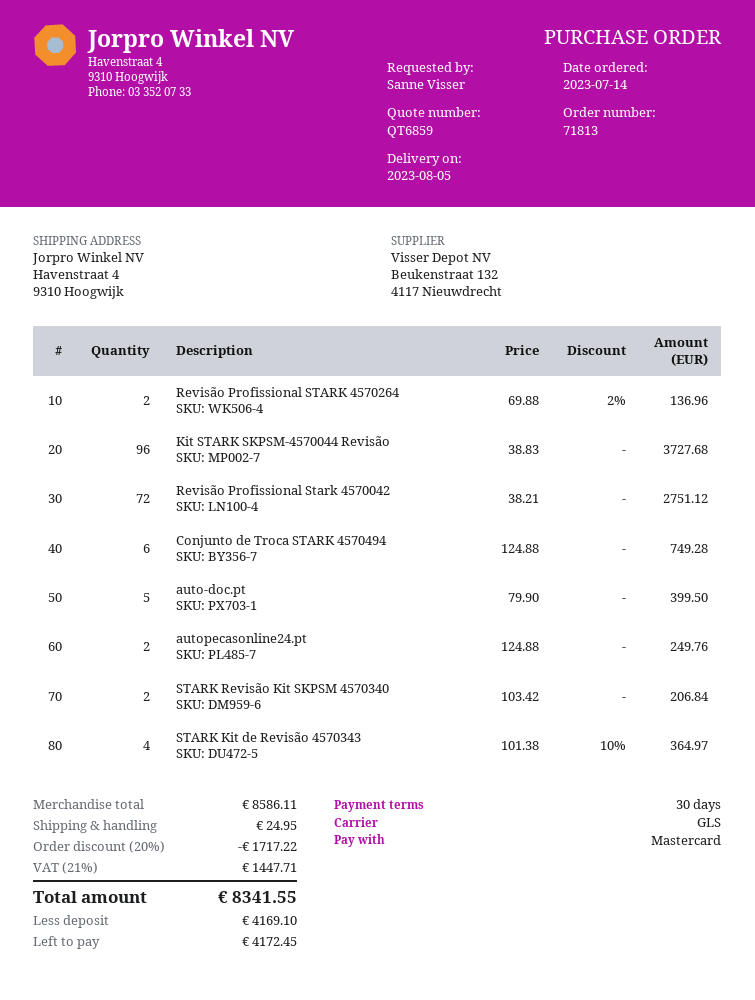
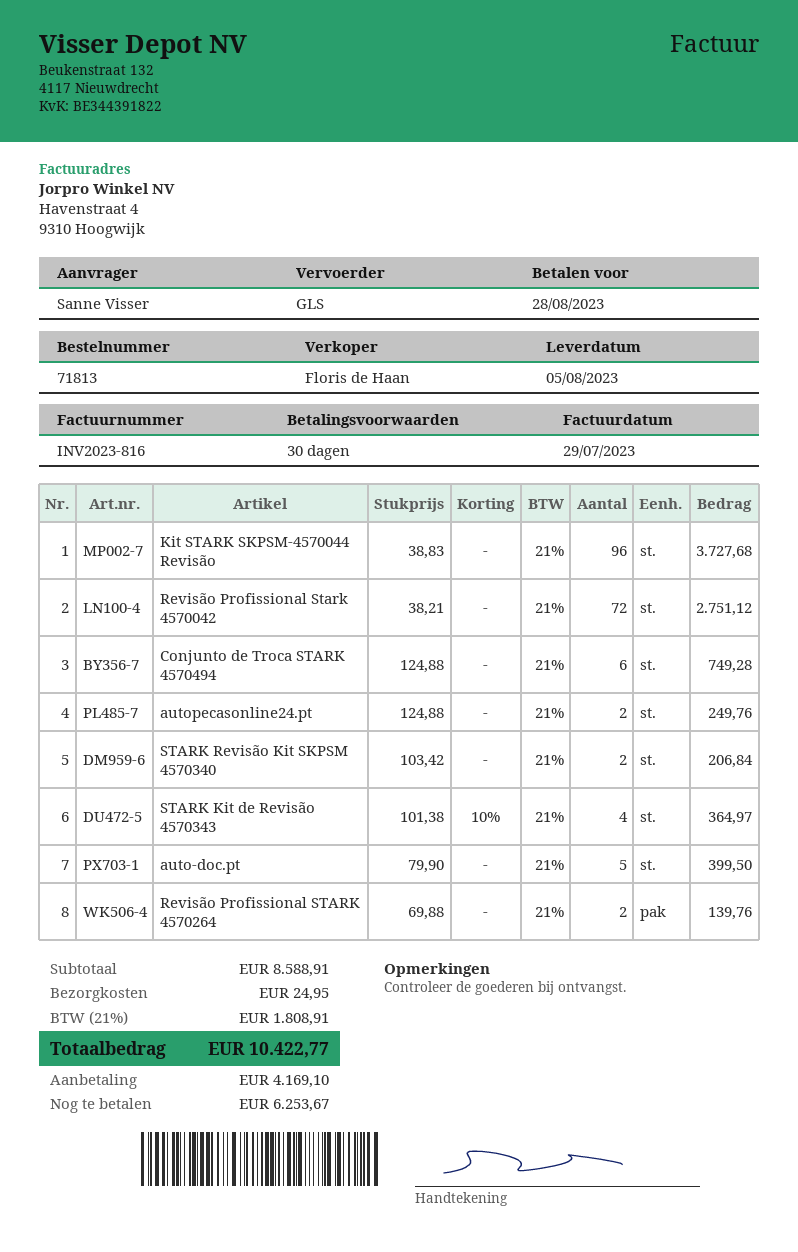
Revisão Profissional STARK 4570264: 2 x 69.88 - 2% = 136.96 -> 2 x 69.88 = 139.76
subtotal: 8586.11 -> 8588.91
discount: 20% = 1717.22 -> none
tax: 21% = 1447.71 -> 21% = 1808.91
total: 8341.55 -> 10422.77
balance: 4172.45 -> 6253.67

